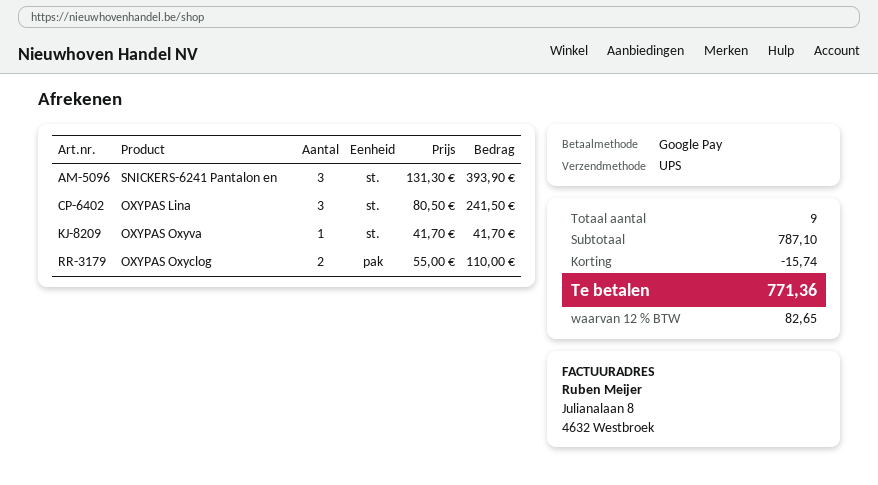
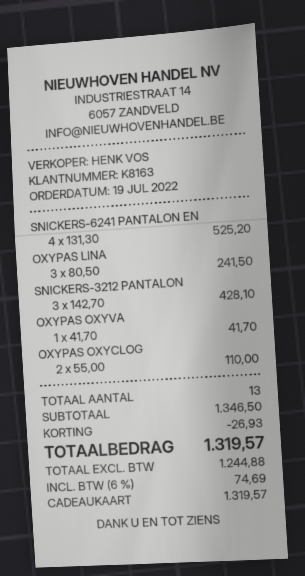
payment method: Google Pay -> gift card
SNICKERS-6241 Pantalon en: 3 x 131.30 = 393.90 -> 4 x 131.30 = 525.20
SNICKERS-3212 PANTALON: none -> 3 x 142.70 = 428.10
total quantity: 9 -> 13
subtotal: 787.10 -> 1346.50
discount: 15.74 -> 26.93
tax: 12% = 82.65 -> 6% = 74.69
total: 771.36 -> 1319.57

